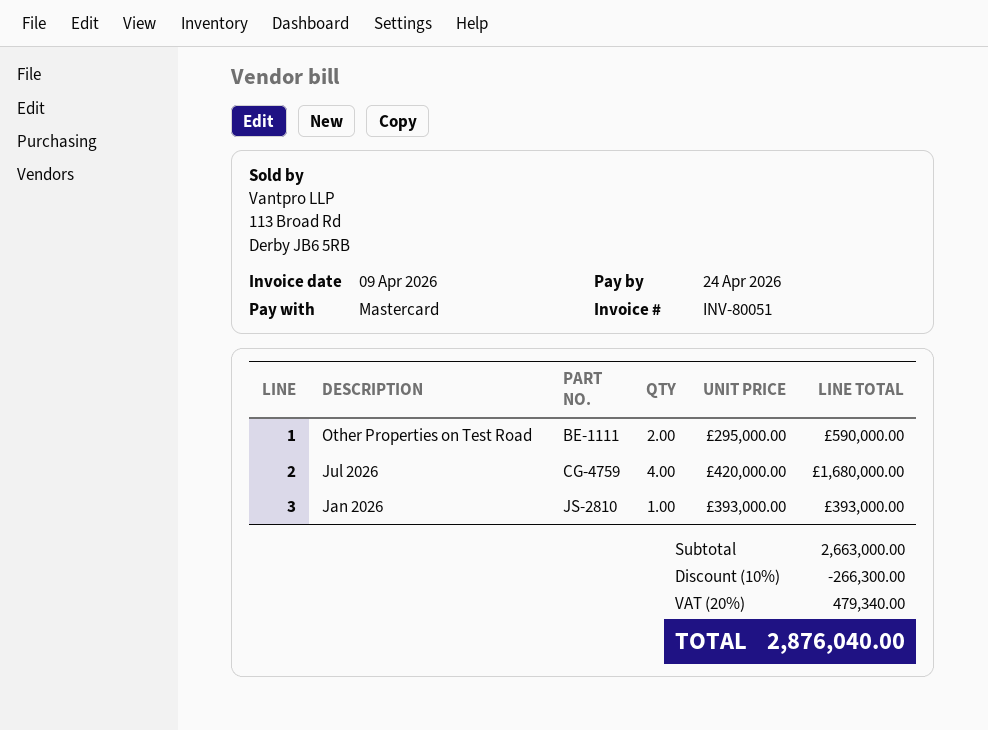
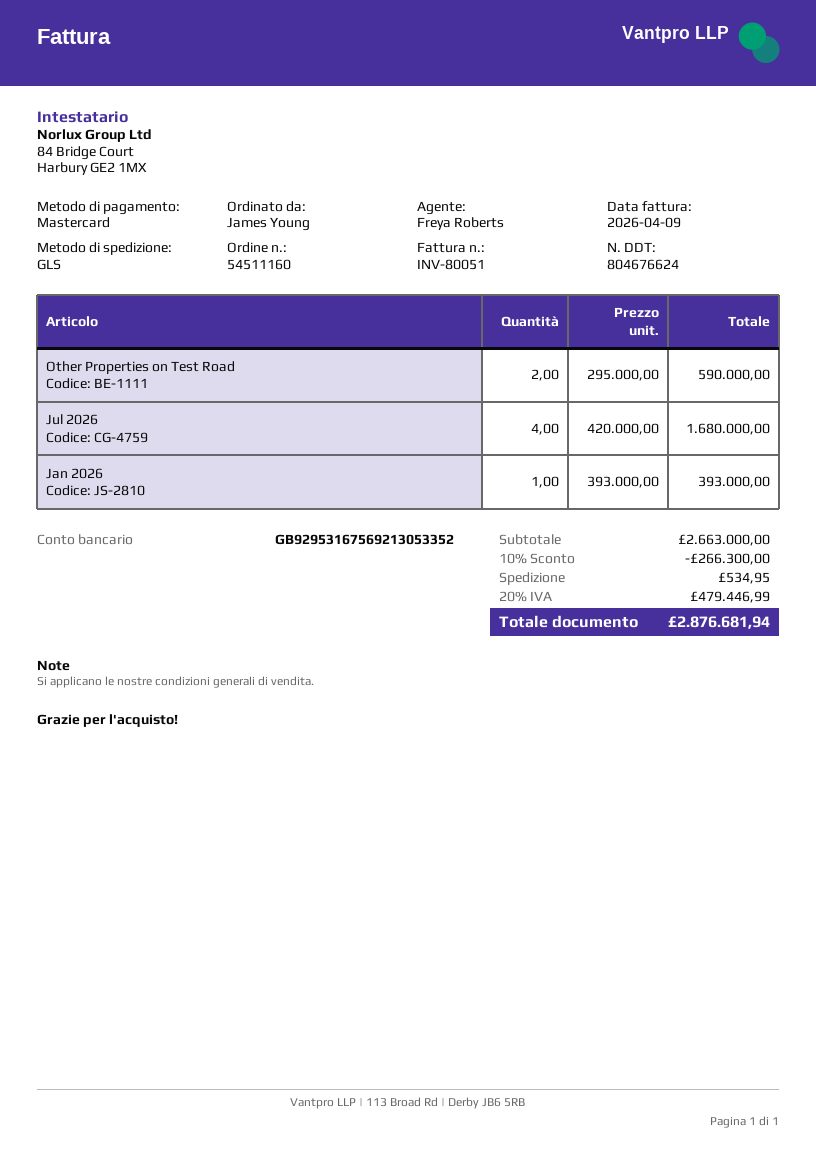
shipping: none -> 534.95
tax: 20% = 479340.00 -> 20% = 479446.99
total: 2876040.00 -> 2876681.94

